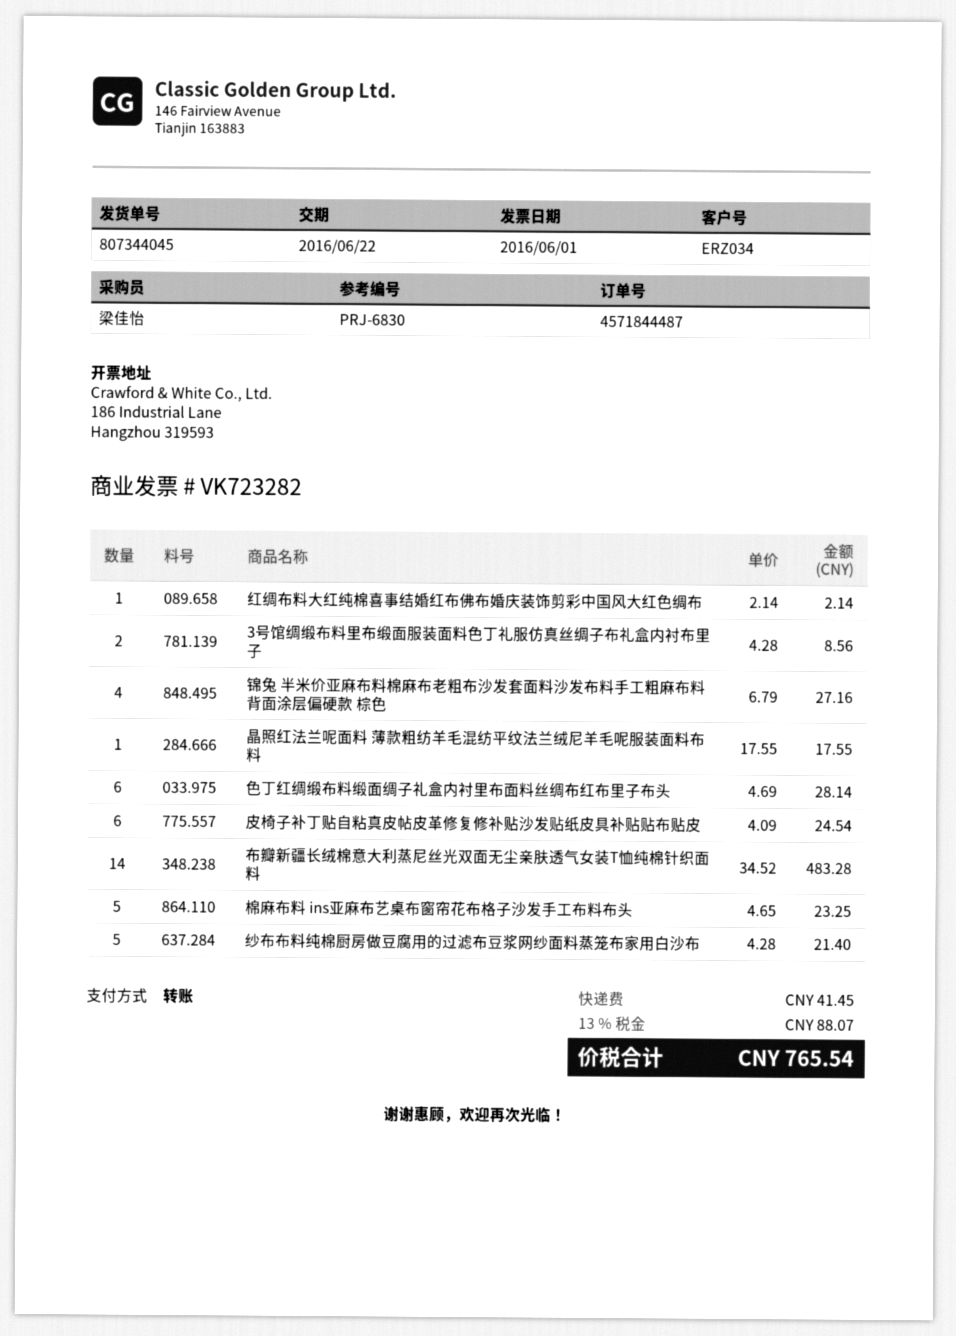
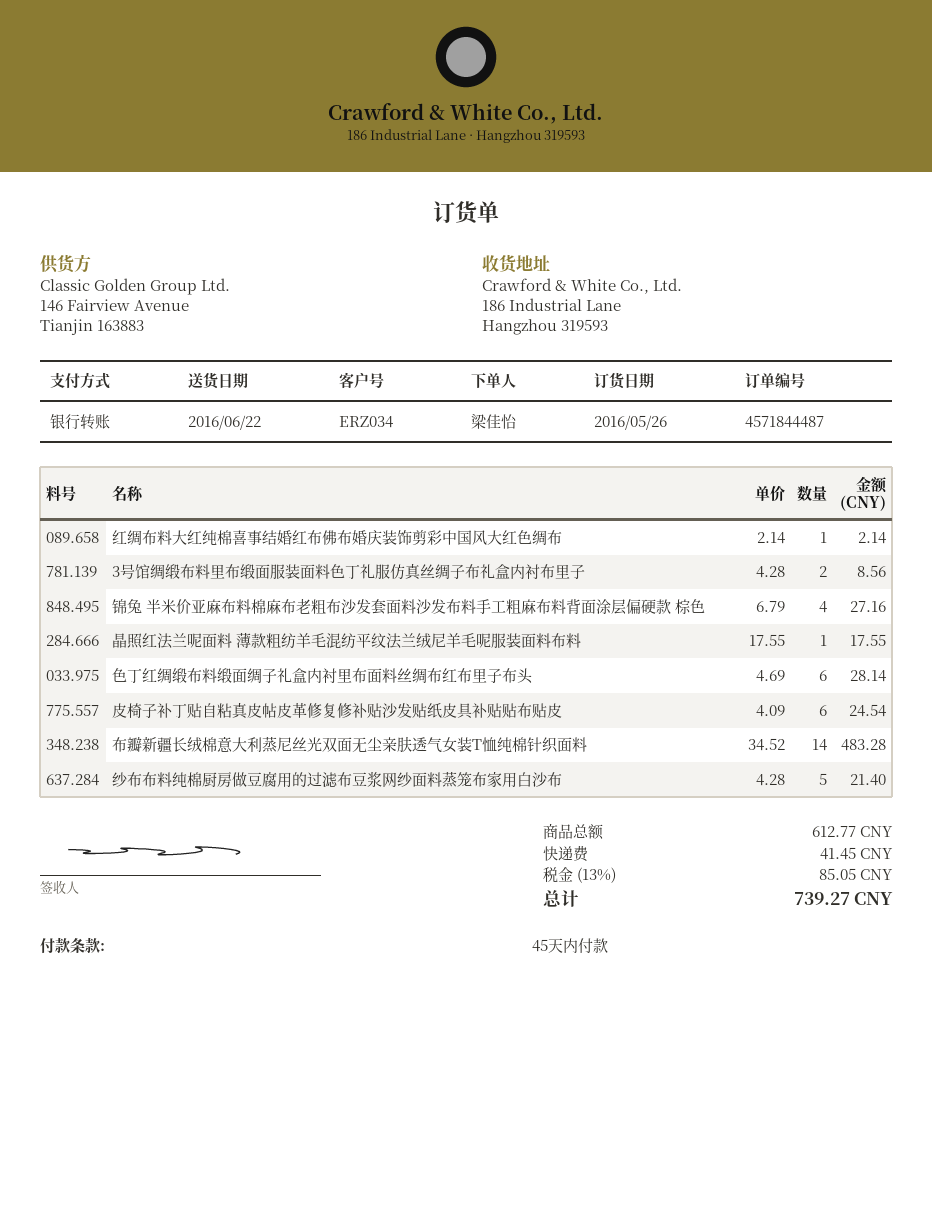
棉麻布料 ins亚麻布艺桌布窗帘花布格子沙发手工布料布头: 5 x 4.65 = 23.25 -> none
tax: 13% = 88.07 -> 13% = 85.05
total: 765.54 -> 739.27

